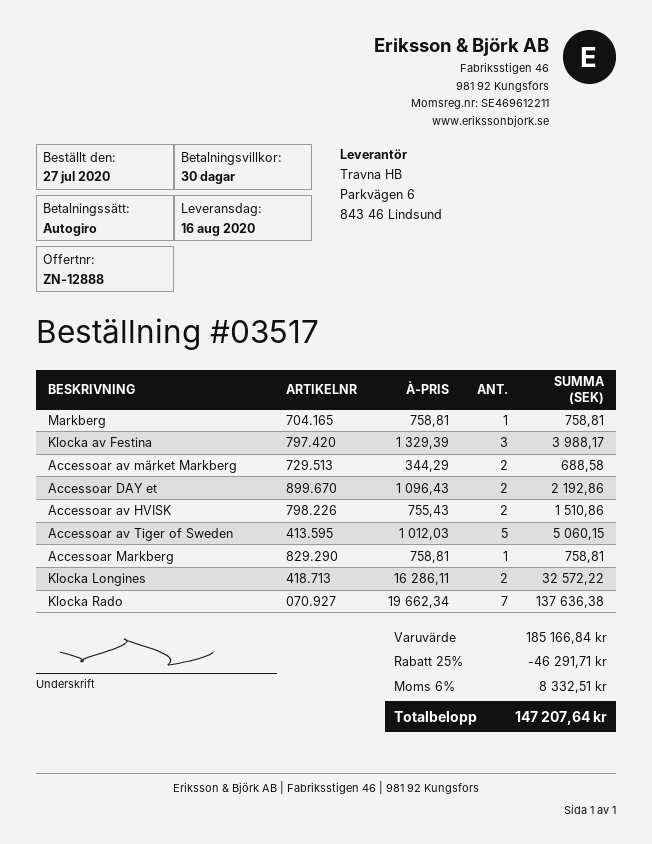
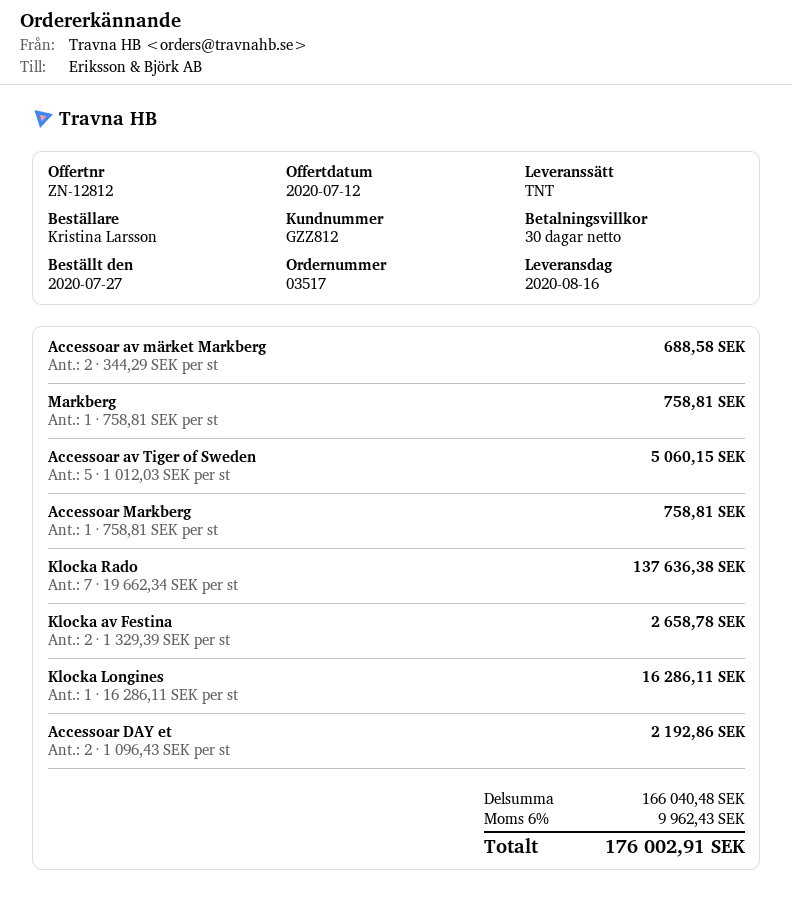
quote number: ZN-12888 -> ZN-12812
Klocka av Festina: 3 x 1329.39 = 3988.17 -> 2 x 1329.39 = 2658.78
Accessoar av HVISK: 2 x 755.43 = 1510.86 -> none
Klocka Longines: 2 x 16286.11 = 32572.22 -> 1 x 16286.11 = 16286.11
subtotal: 185166.84 -> 166040.48
discount: 25% = 46291.71 -> none
tax: 6% = 8332.51 -> 6% = 9962.43
total: 147207.64 -> 176002.91

